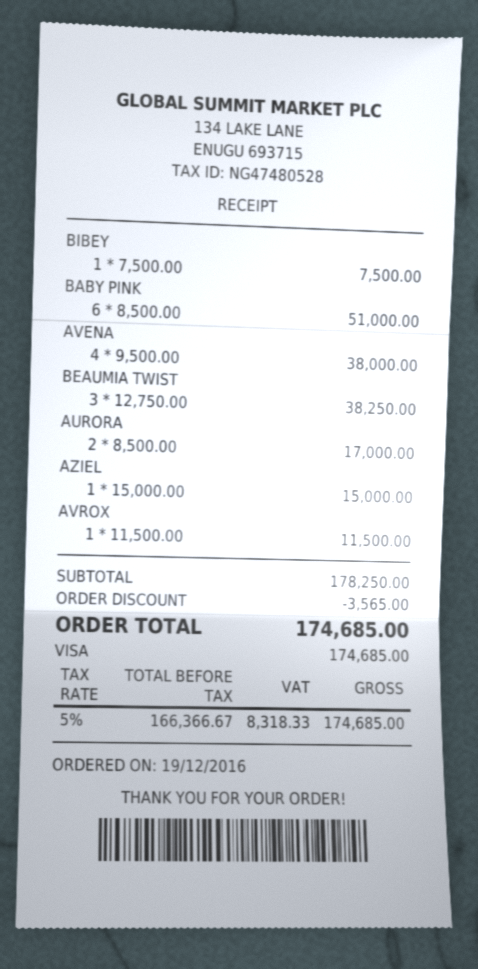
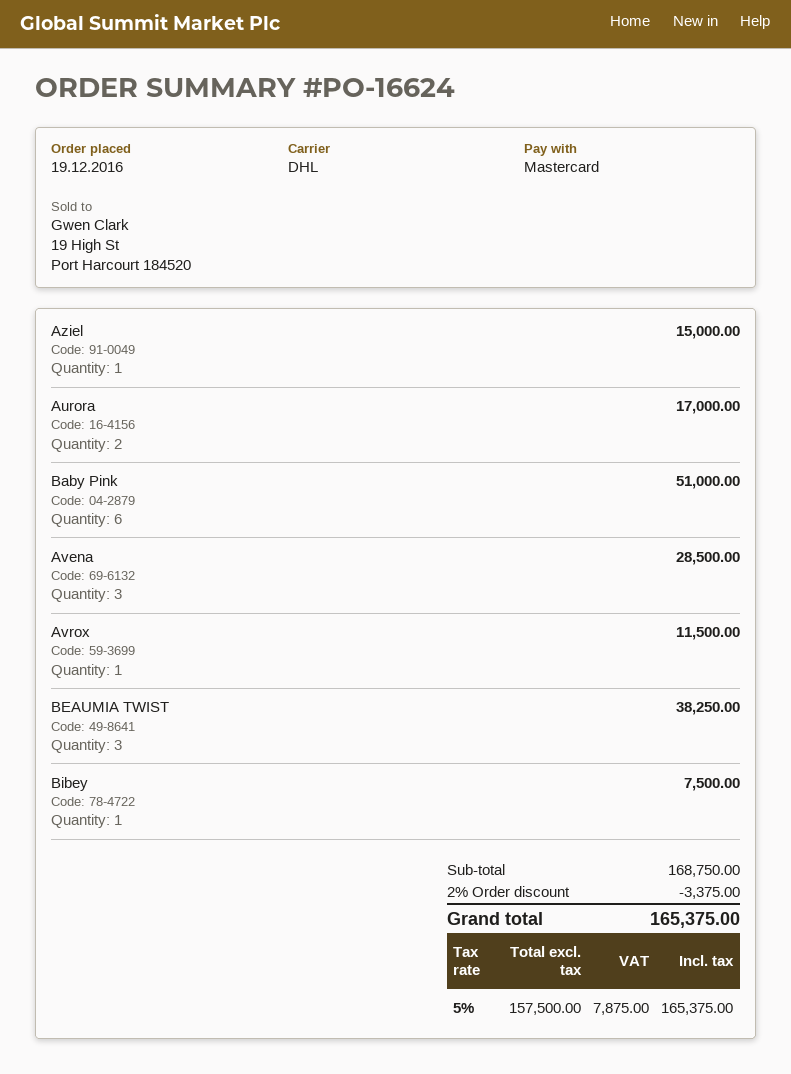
payment method: Visa -> Mastercard
AVENA: 4 for 38000.00 -> 3 for 28500.00
subtotal: 178250.00 -> 168750.00
discount: 3565.00 -> 3375.00
net: 166366.67 -> 157500.00
tax: 5% = 8318.33 -> 5% = 7875.00
total: 174685.00 -> 165375.00

